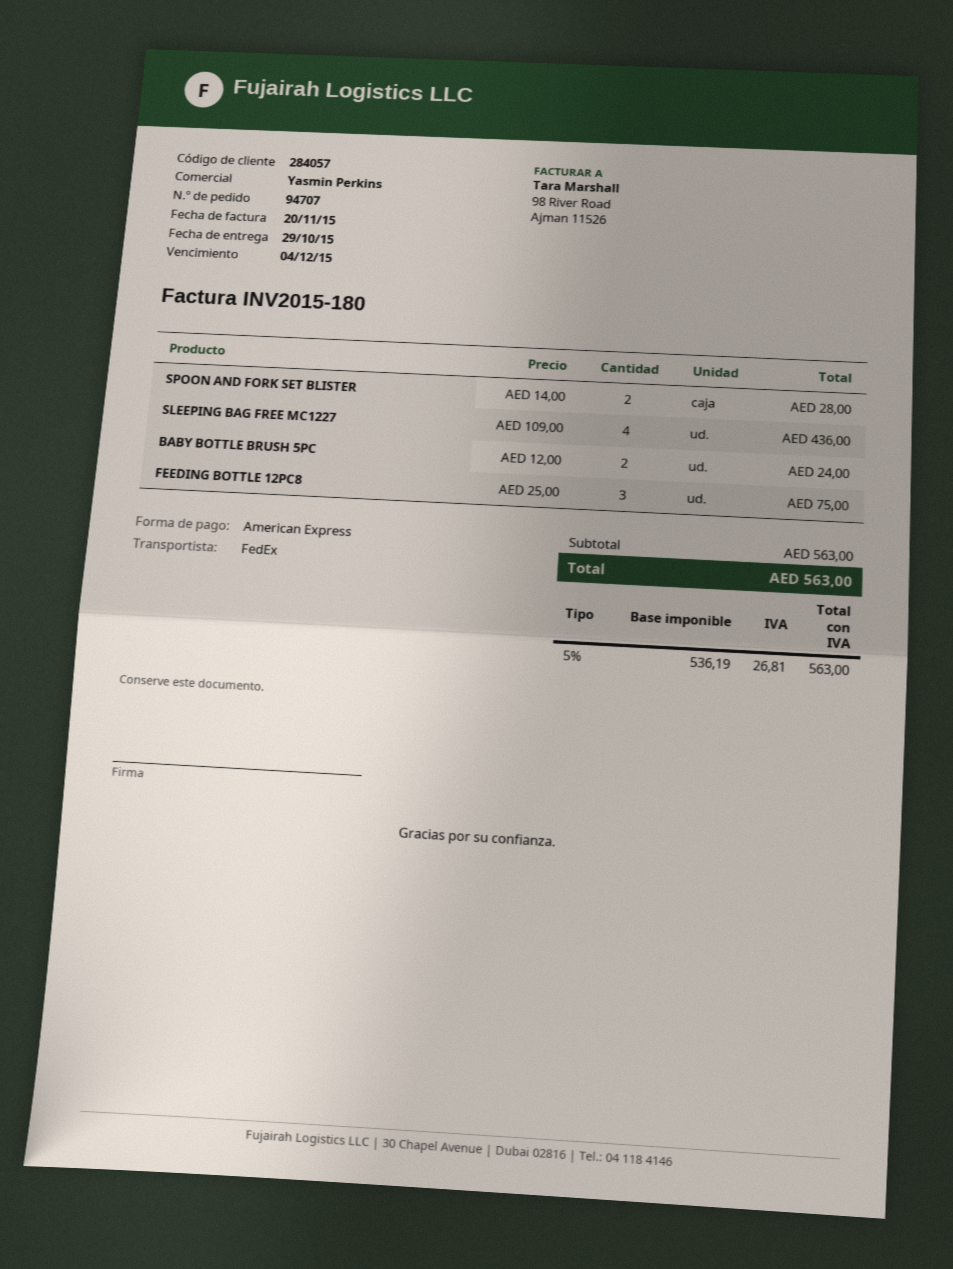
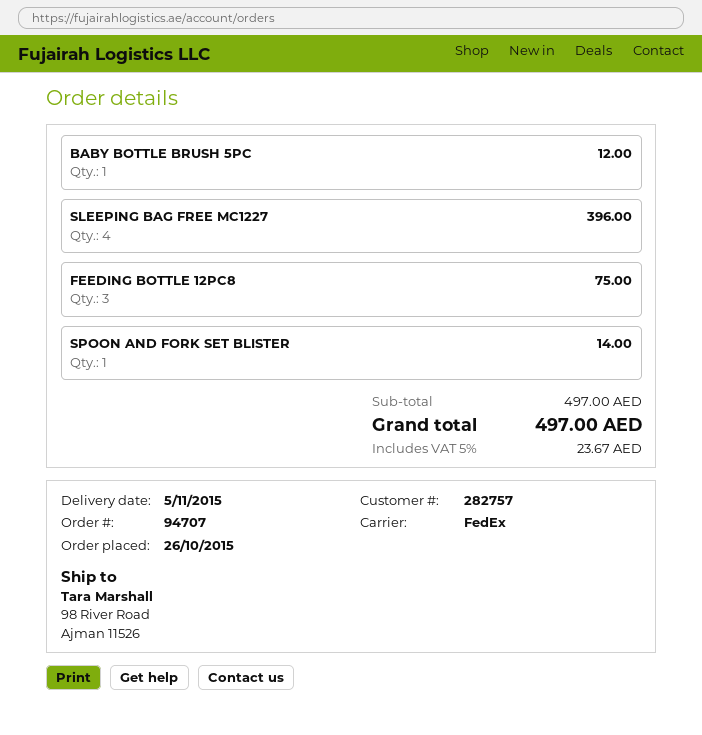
delivery date: 2015-10-29 -> 2015-11-05
customer number: 284057 -> 282757
SPOON AND FORK SET BLISTER: 2 for 28.00 -> 1 for 14.00
SLEEPING BAG FREE MC1227: 4 for 436.00 -> 4 for 396.00
BABY BOTTLE BRUSH 5PC: 2 for 24.00 -> 1 for 12.00
subtotal: 563.00 -> 497.00
tax: 5% = 26.81 -> 5% = 23.67
total: 563.00 -> 497.00

